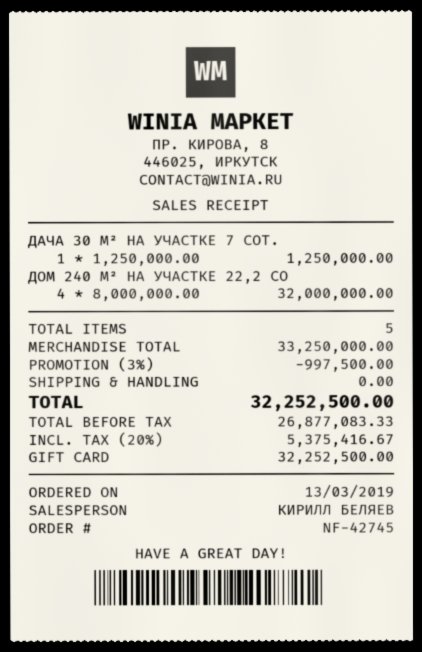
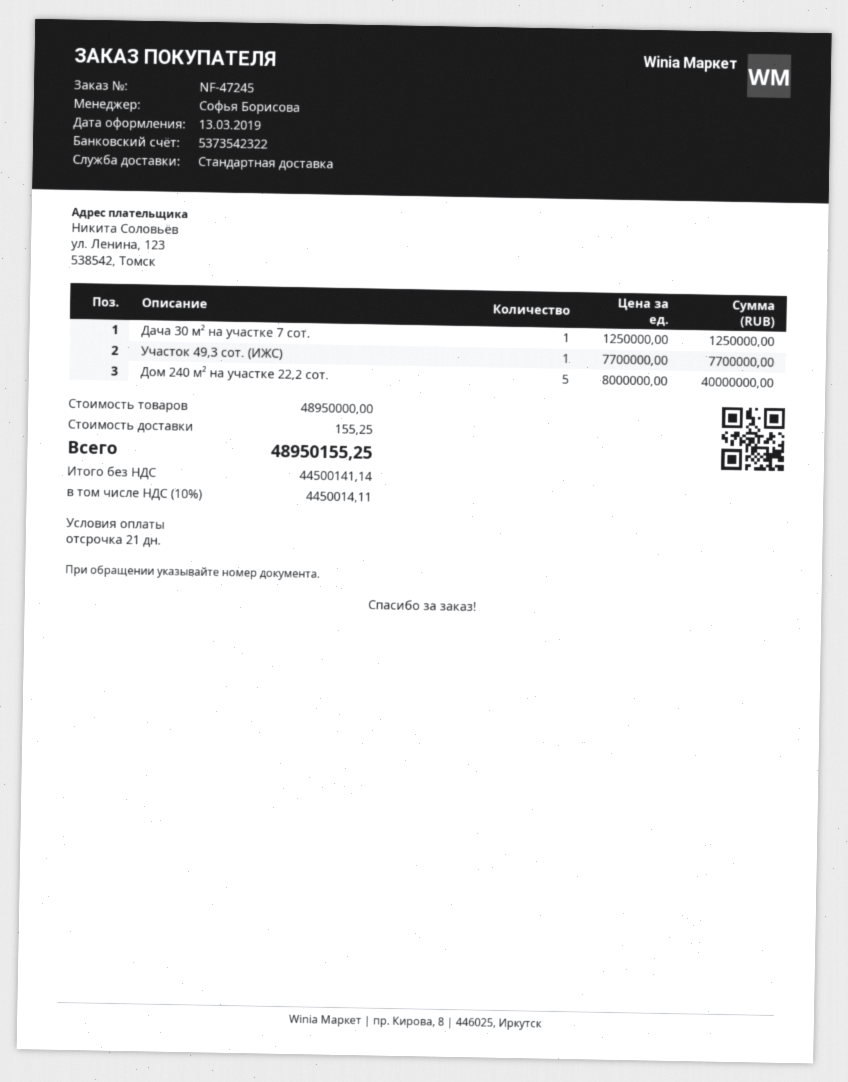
order number: NF-42745 -> NF-47245
sales rep: КИРИЛЛ БЕЛЯЕВ -> Софья Борисова
ДОМ 240 М² НА УЧАСТКЕ 22,2 СО: 4 x 8000000.00 = 32000000.00 -> 5 x 8000000.00 = 40000000.00
Участок 49,3 сот. (ИЖС): none -> 1 x 7700000.00 = 7700000.00
subtotal: 33250000.00 -> 48950000.00
discount: 3% = 997500.00 -> none
shipping: 0.00 -> 155.25
net: 26877083.33 -> 44500141.14
tax: 20% = 5375416.67 -> 10% = 4450014.11
total: 32252500.00 -> 48950155.25

